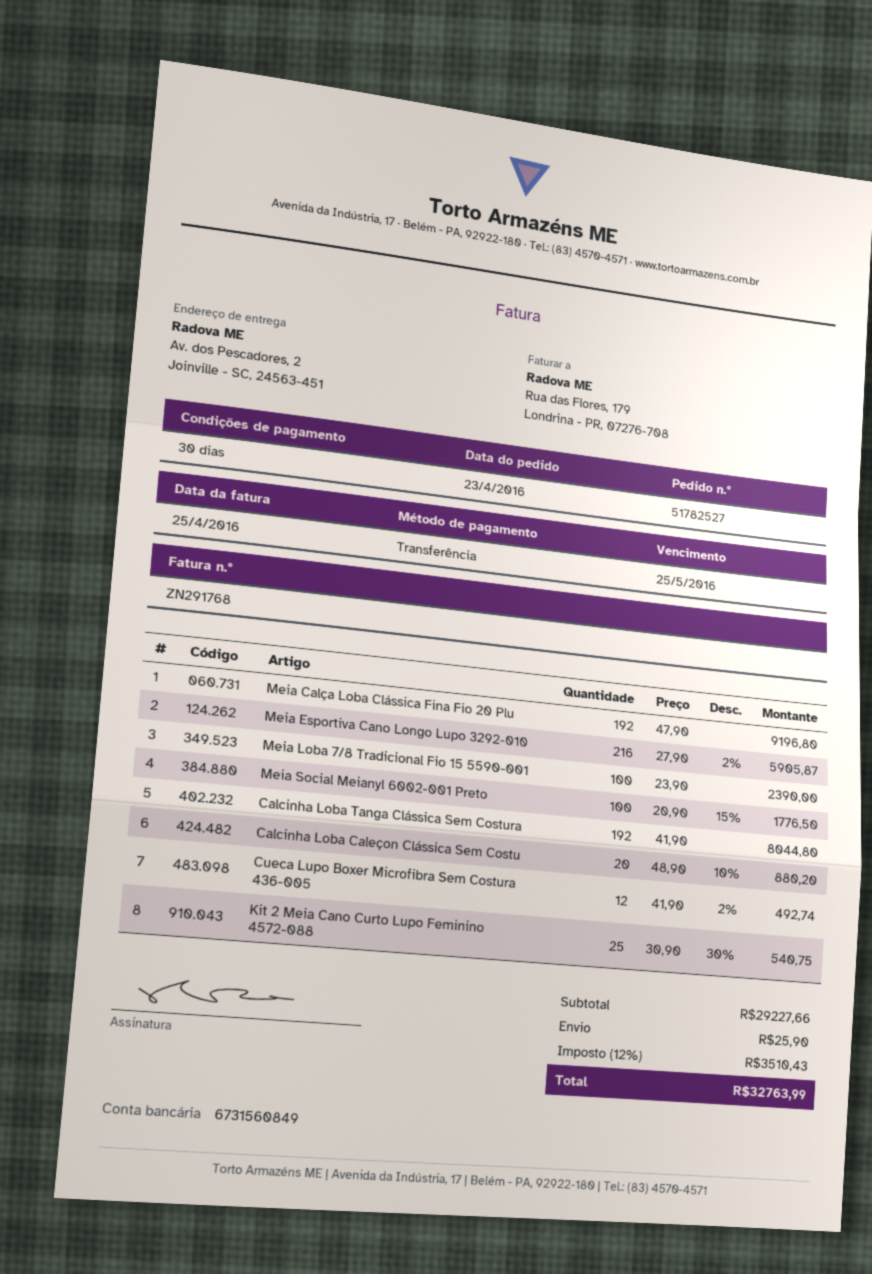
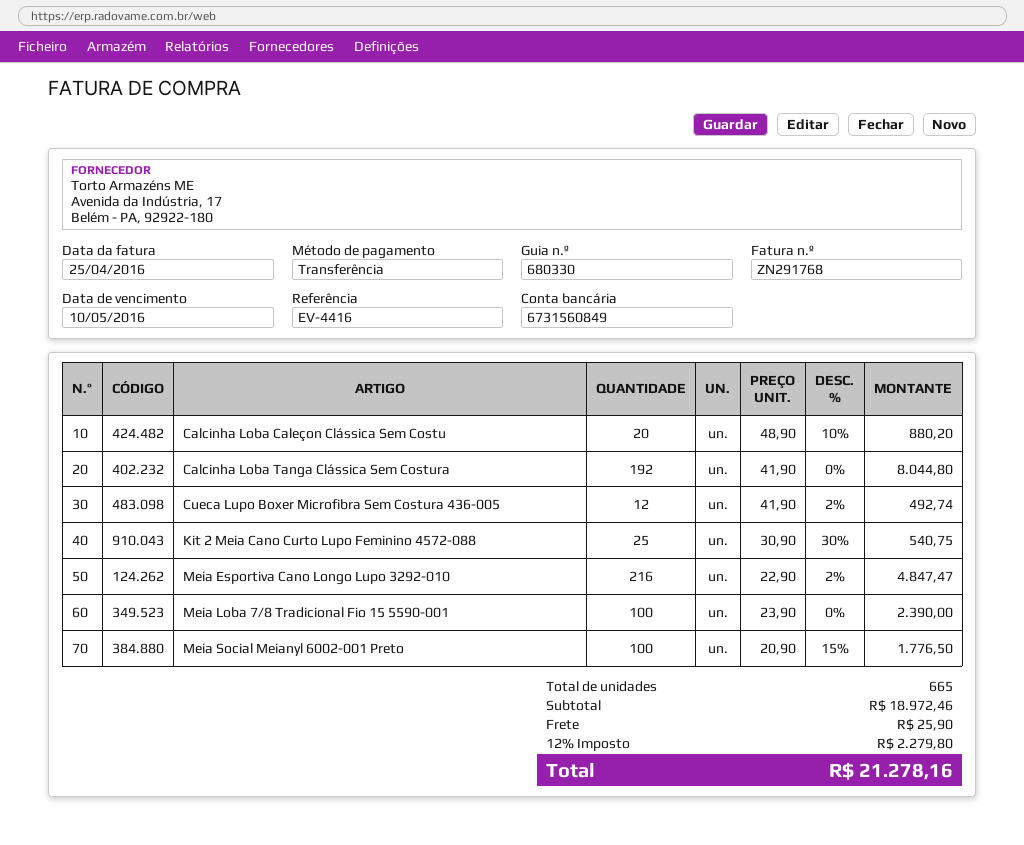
due date: 2016-05-25 -> 2016-05-10
Meia Calça Loba Clássica Fina Fio 20 Plu: 192 x 47.90 = 9196.80 -> none
Meia Esportiva Cano Longo Lupo 3292-010: 216 x 27.90 - 2% = 5905.87 -> 216 x 22.90 - 2% = 4847.47
subtotal: 29227.66 -> 18972.46
tax: 12% = 3510.43 -> 12% = 2279.80
total: 32763.99 -> 21278.16

